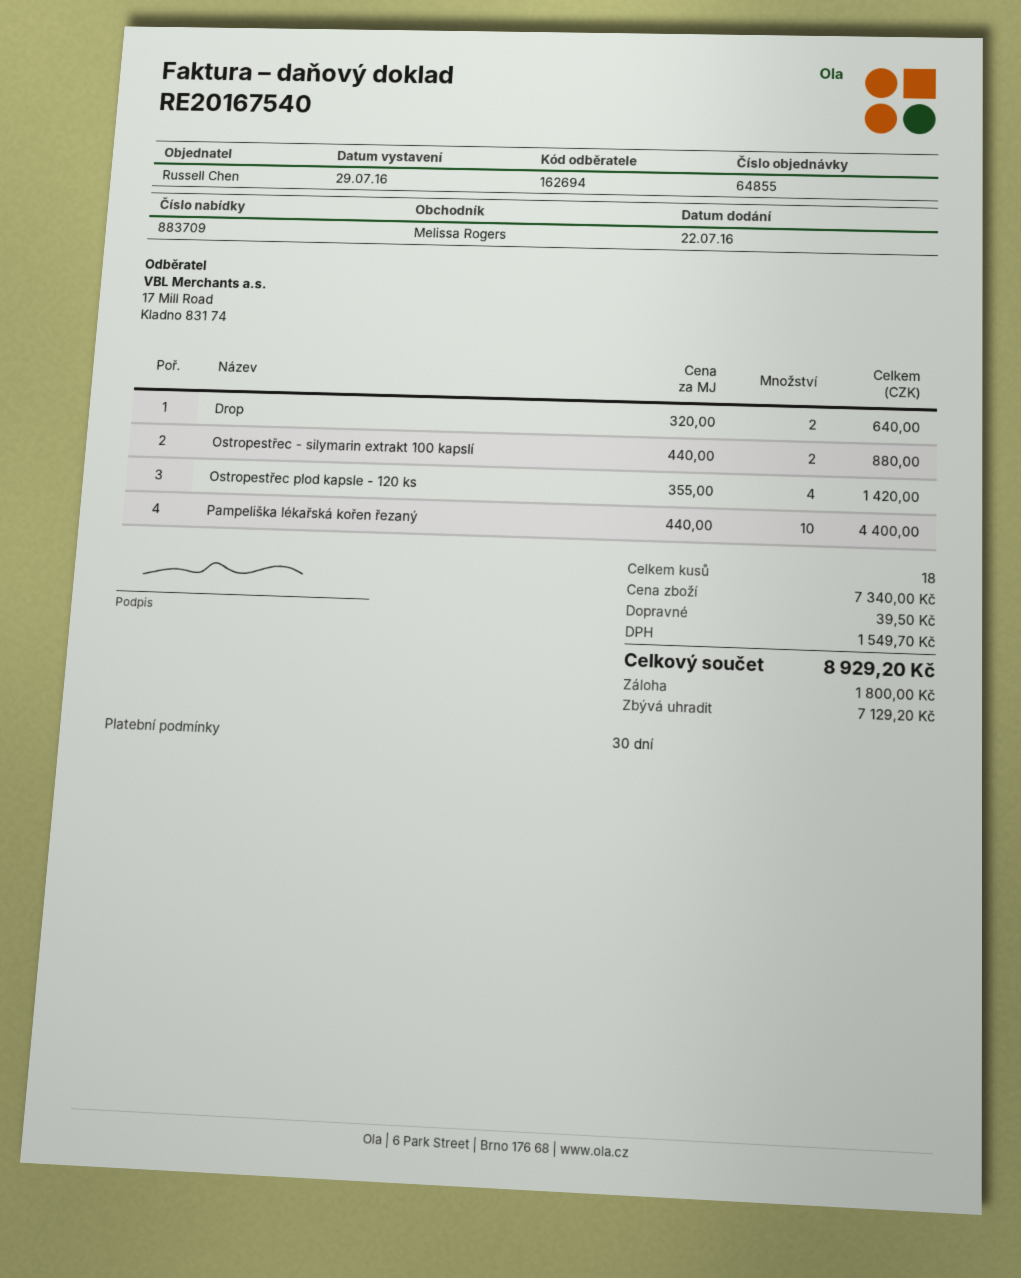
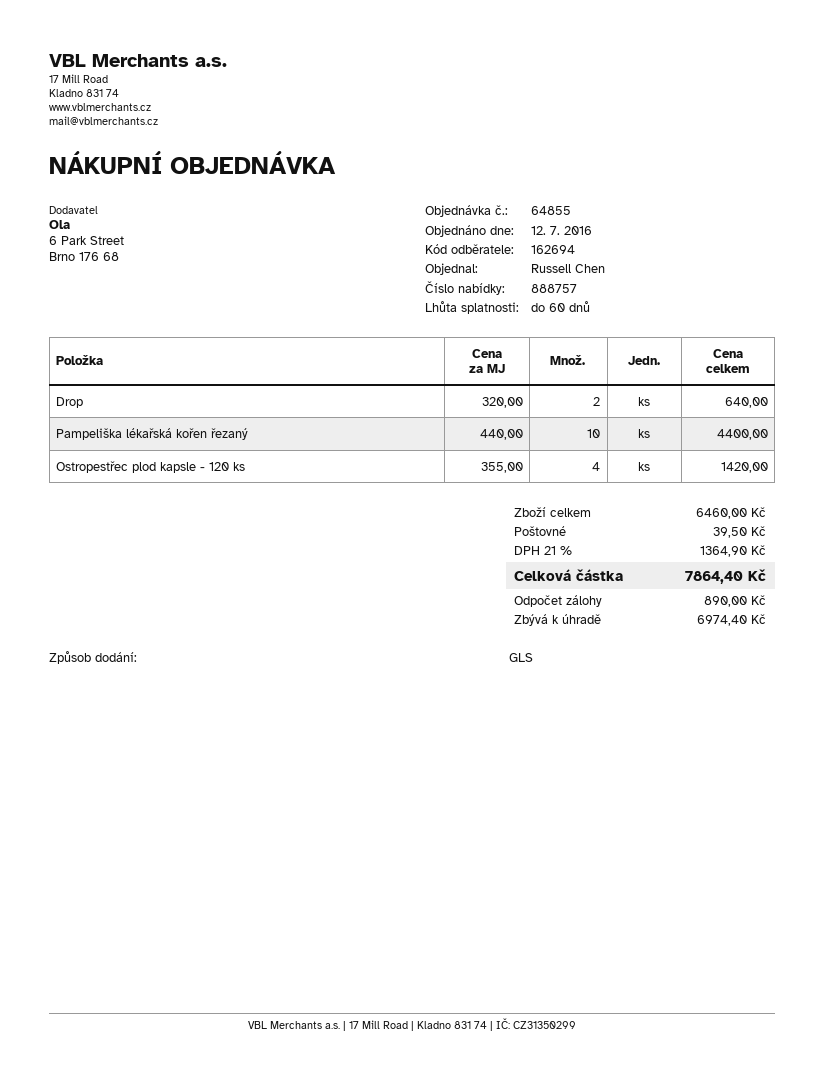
quote number: 883709 -> 888757
payment terms: 30 days -> 60 days
Ostropestřec - silymarin extrakt 100 kapslí: 2 x 440.00 = 880.00 -> none
subtotal: 7340.00 -> 6460.00
tax: 1549.70 -> 1364.90
total: 8929.20 -> 7864.40
deposit: 1800.00 -> 890.00
balance: 7129.20 -> 6974.40

